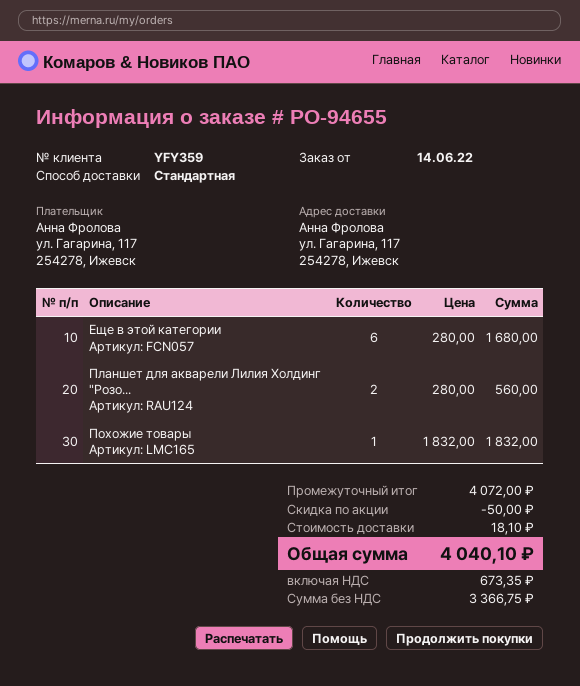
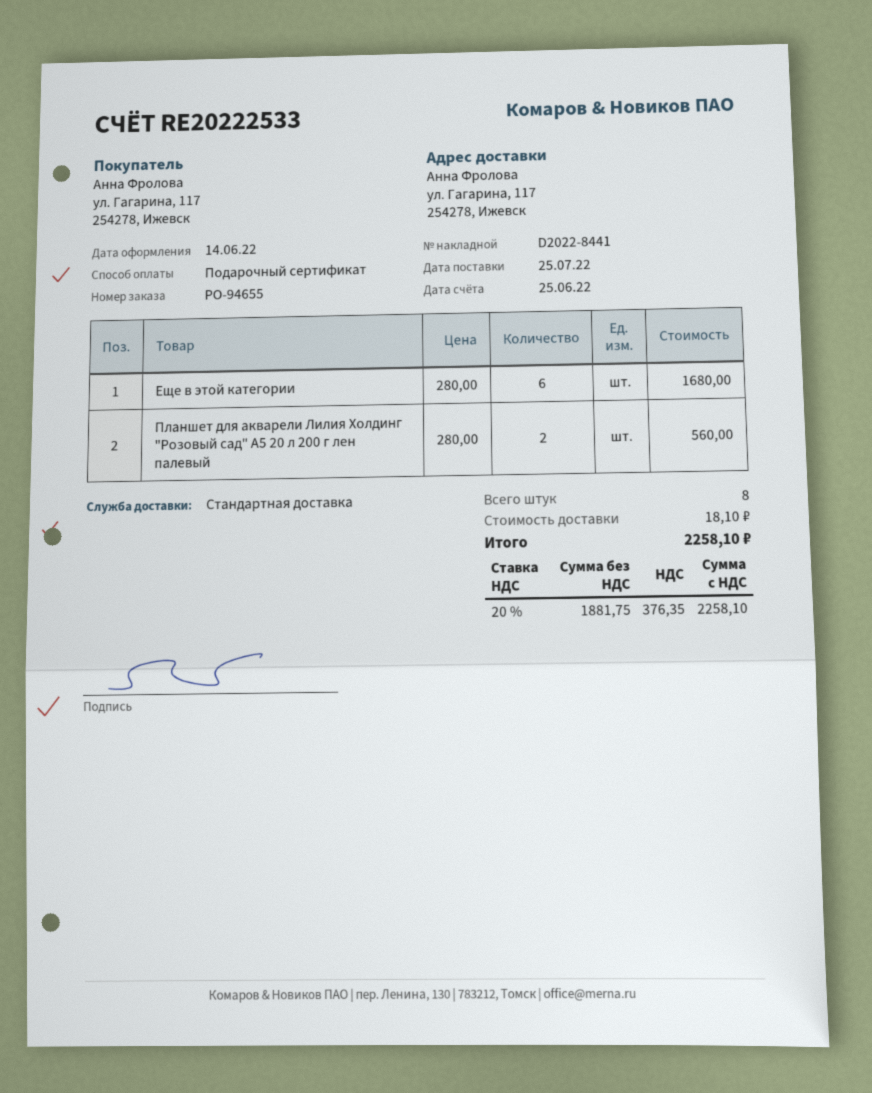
Похожие товары: 1 x 1832.00 = 1832.00 -> none
discount: 50.00 -> none
net: 3366.75 -> 1881.75
tax: 673.35 -> 376.35
total: 4040.10 -> 2258.10

